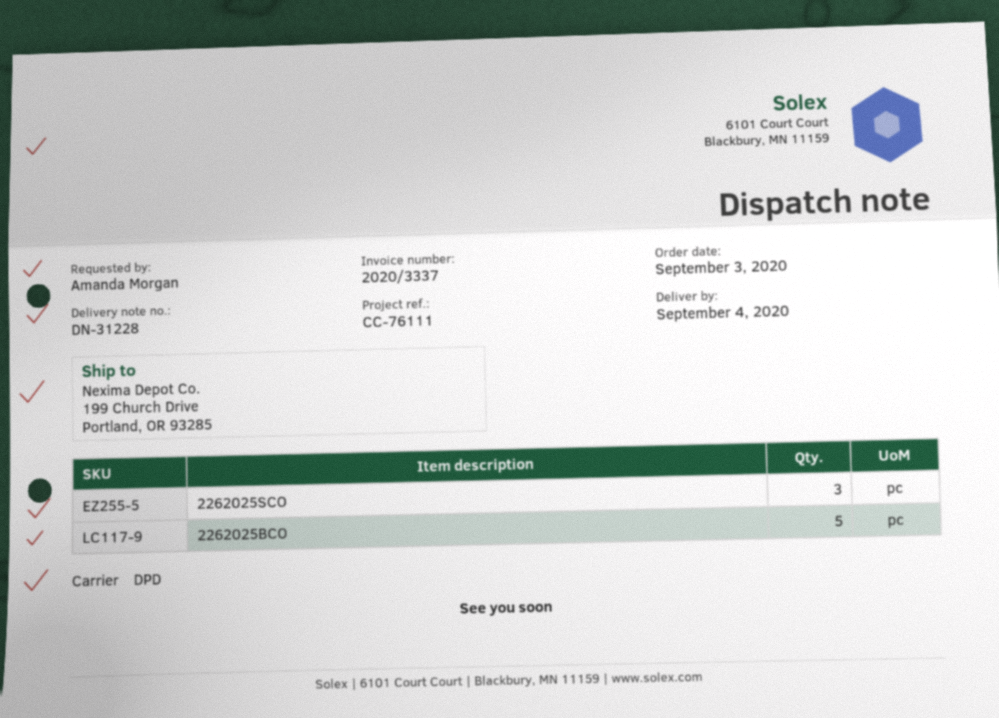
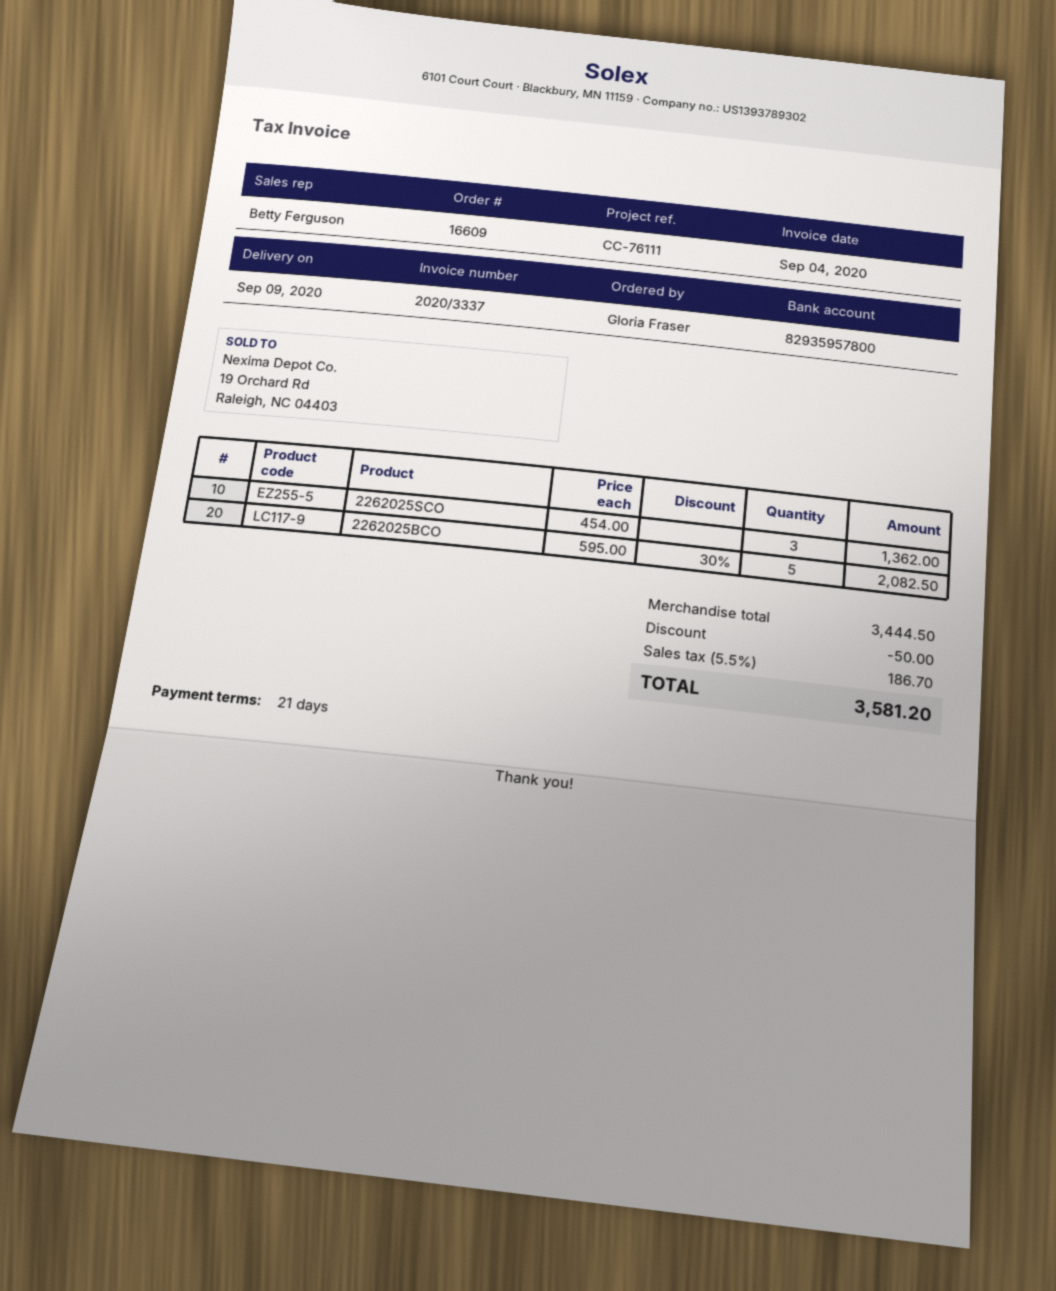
delivery date: 2020-09-04 -> 2020-09-09
ordered by: Amanda Morgan -> Gloria Fraser

